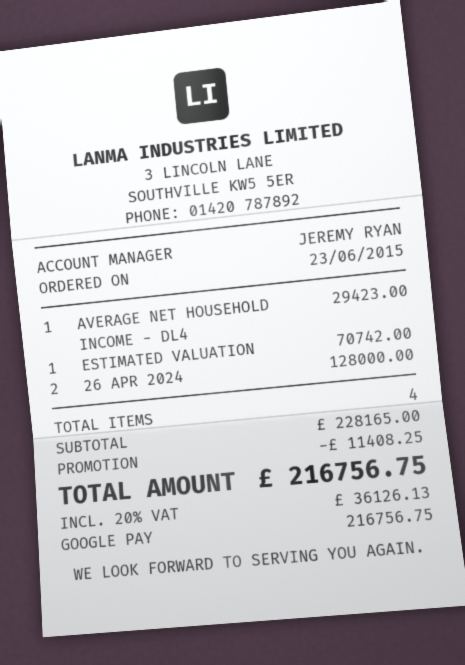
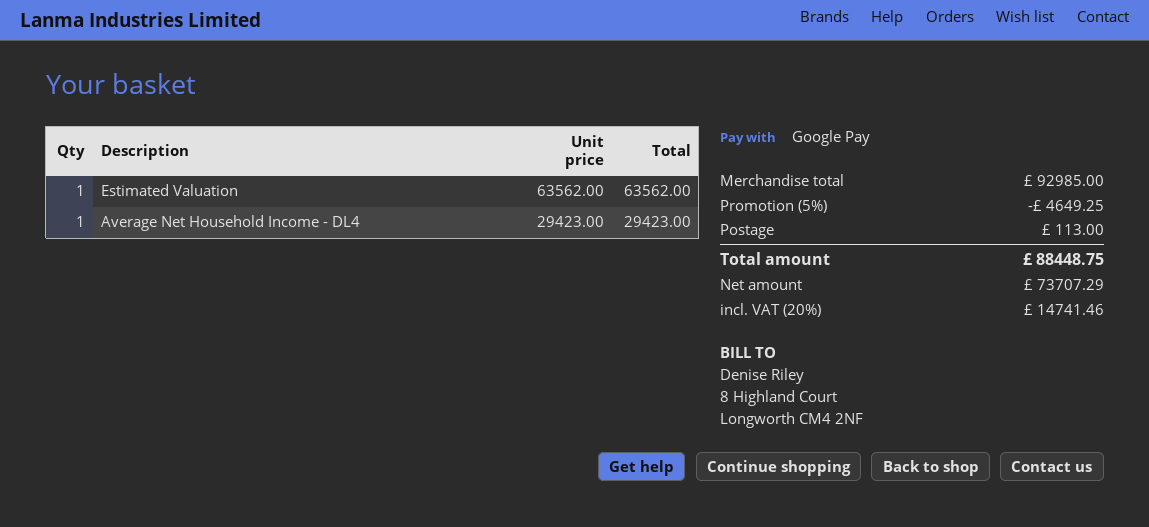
ESTIMATED VALUATION: 1 for 70742.00 -> 1 for 63562.00
26 APR 2024: 2 for 128000.00 -> none
subtotal: 228165.00 -> 92985.00
discount: 11408.25 -> 4649.25
shipping: none -> 113.00
tax: 20% = 36126.13 -> 20% = 14741.46
total: 216756.75 -> 88448.75

